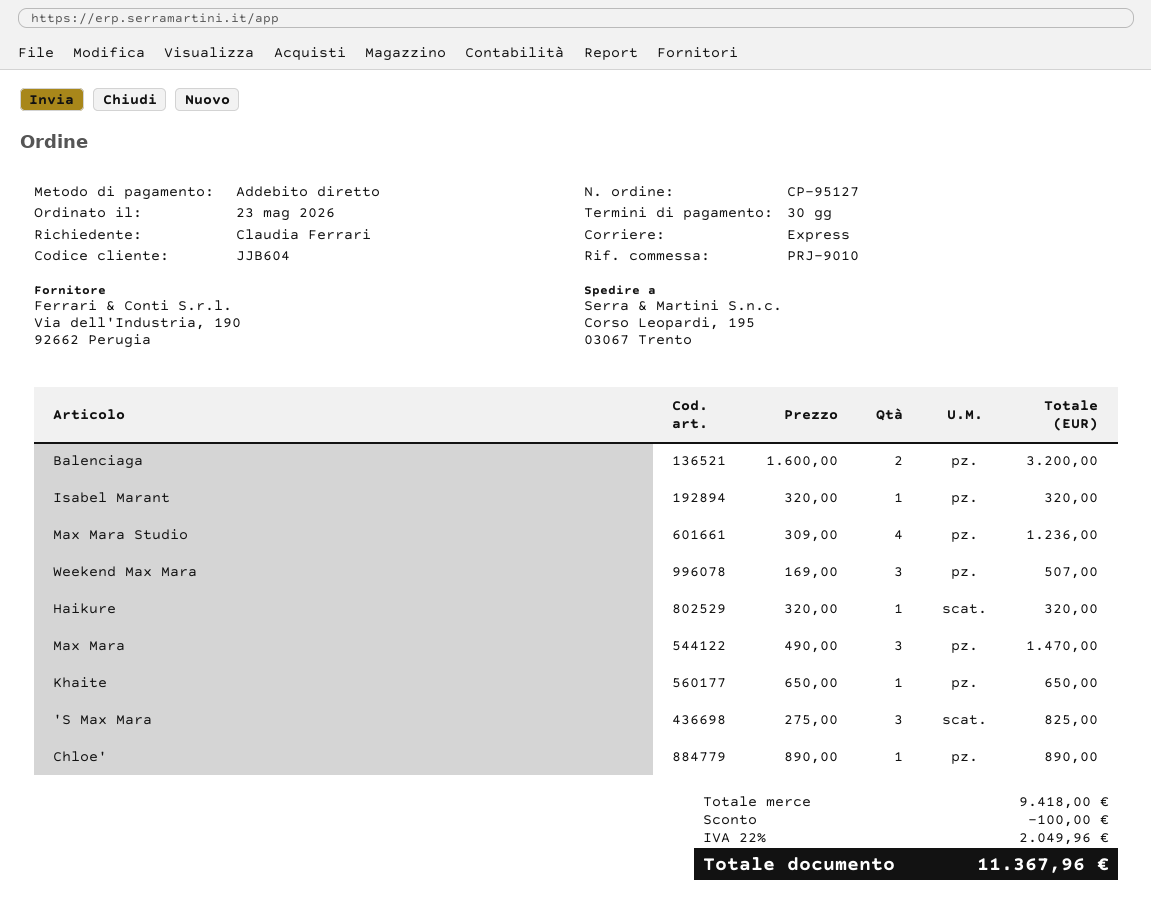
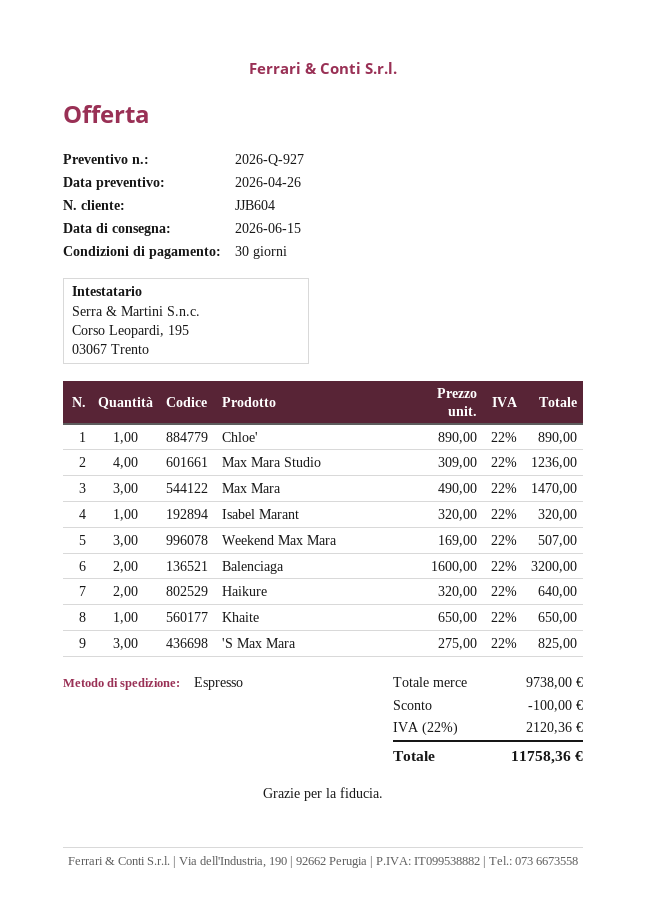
Haikure: 1 x 320.00 = 320.00 -> 2 x 320.00 = 640.00
subtotal: 9418.00 -> 9738.00
tax: 22% = 2049.96 -> 22% = 2120.36
total: 11367.96 -> 11758.36

